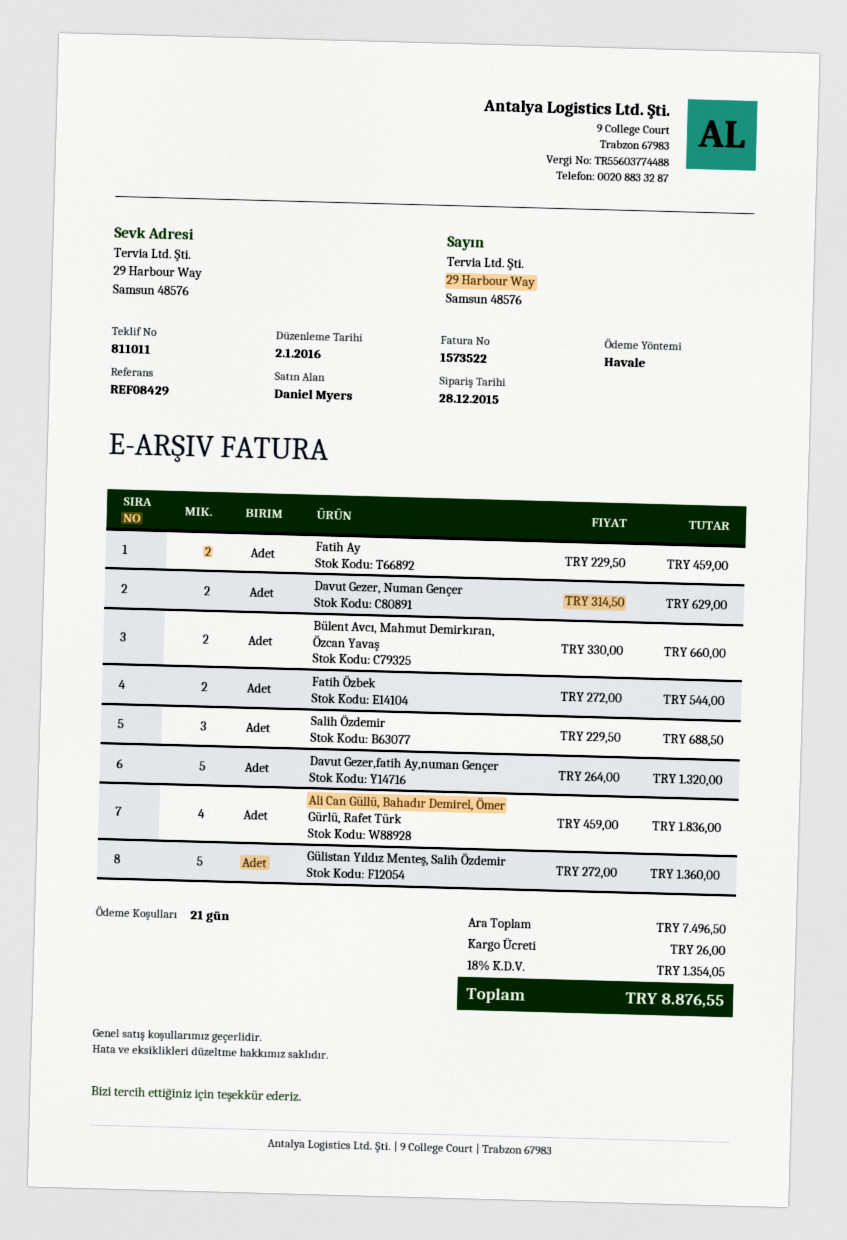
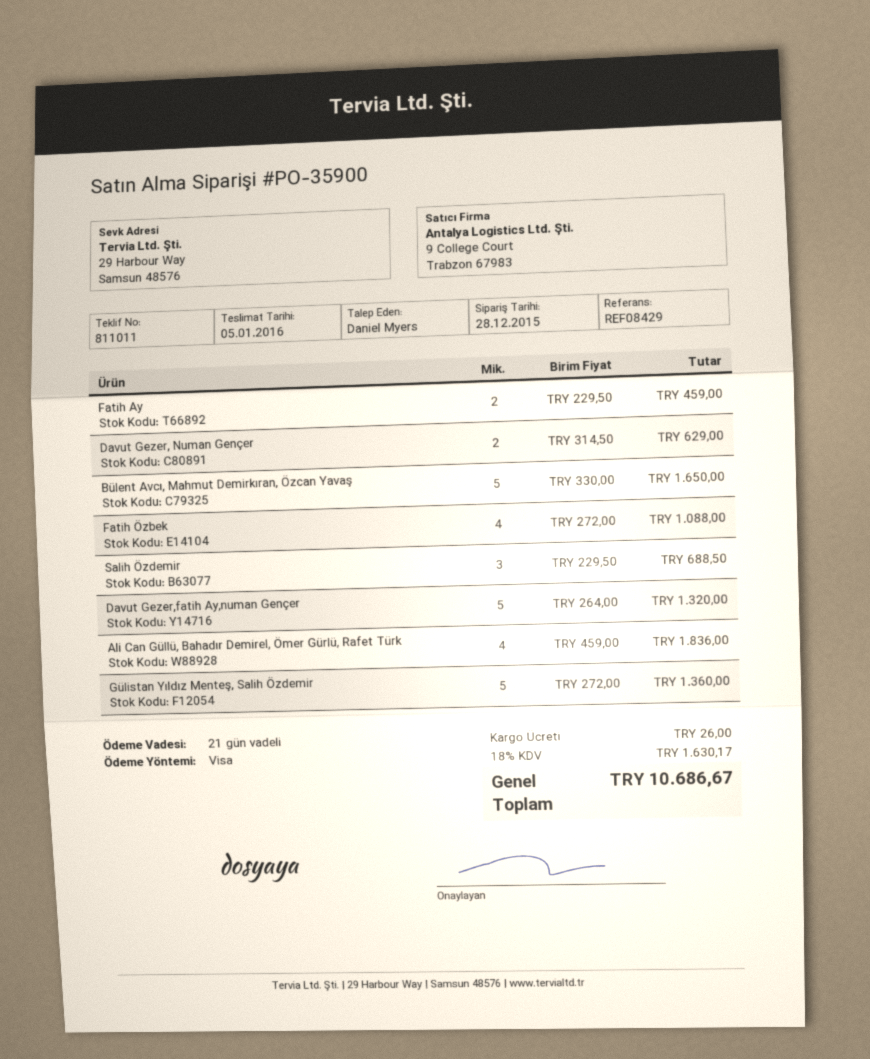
payment method: bank transfer -> Visa
Bülent Avcı, Mahmut Demirkıran, Özcan Yavaş: 2 x 330.00 = 660.00 -> 5 x 330.00 = 1650.00
Fatih Özbek: 2 x 272.00 = 544.00 -> 4 x 272.00 = 1088.00
tax: 18% = 1354.05 -> 18% = 1630.17
total: 8876.55 -> 10686.67

